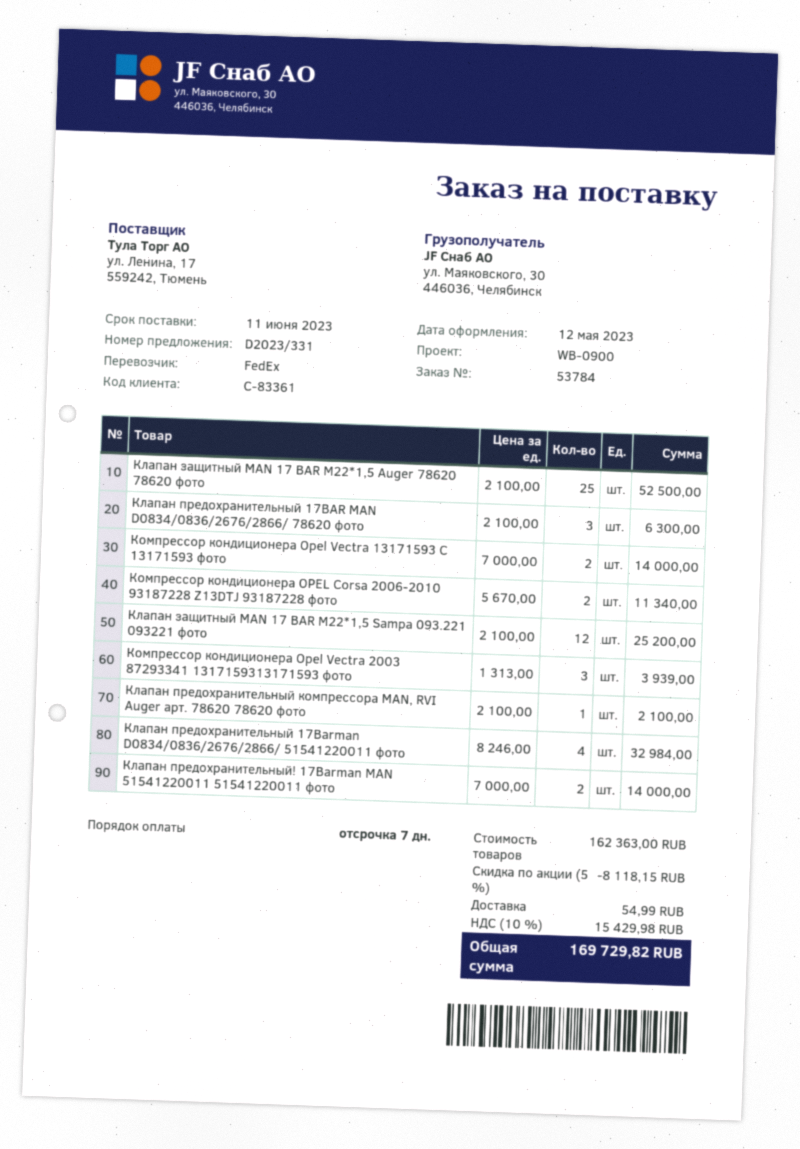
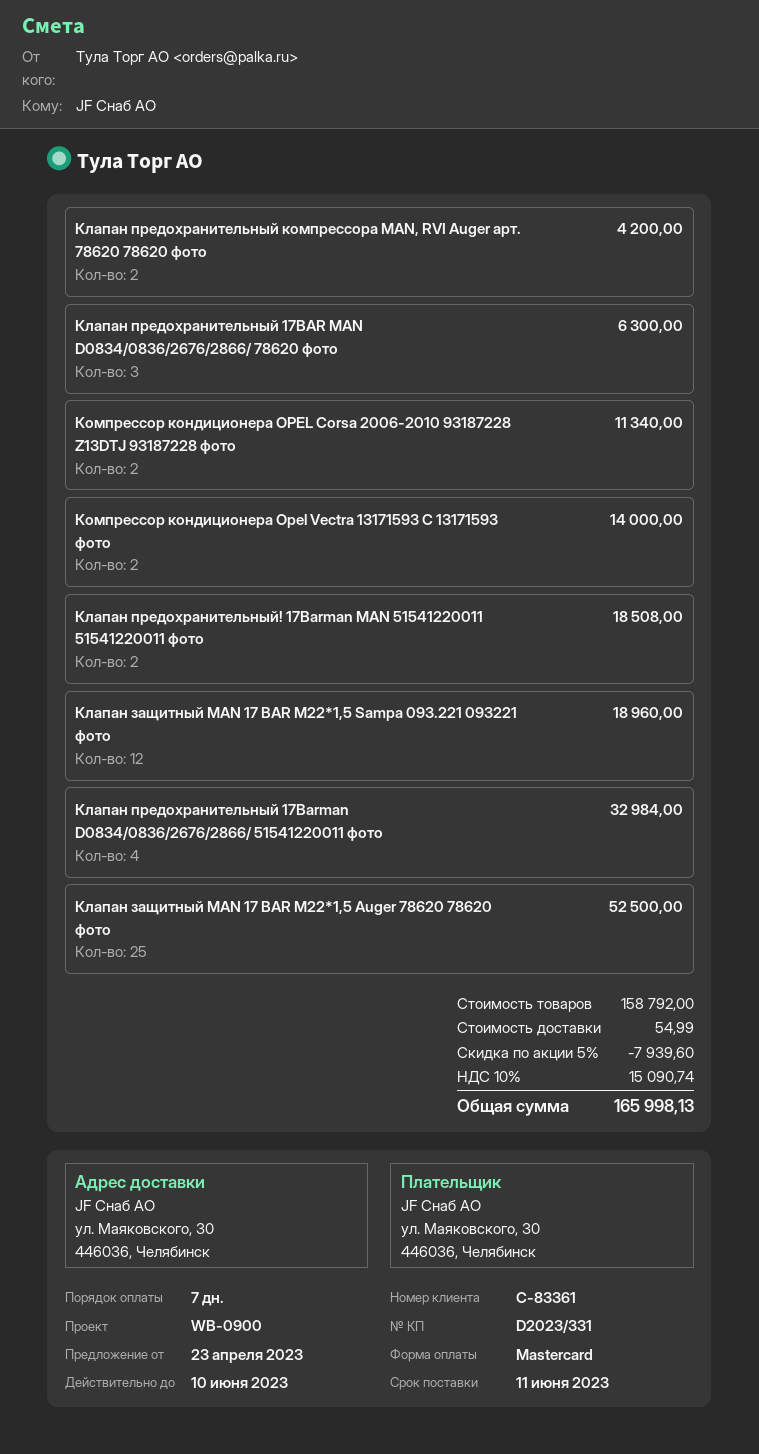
Клапан защитный MAN 17 BAR M22*1,5 Sampa 093.221 093221 фото: 12 for 25200.00 -> 12 for 18960.00
Компрессор кондиционера Opel Vectra 2003 87293341 1317159313171593 фото: 3 for 3939.00 -> none
Клапан предохранительный компрессора MAN, RVI Auger арт. 78620 78620 фото: 1 for 2100.00 -> 2 for 4200.00
Клапан предохранительный! 17Barman MAN 51541220011 51541220011 фото: 2 for 14000.00 -> 2 for 18508.00
subtotal: 162363.00 -> 158792.00
discount: 5% = 8118.15 -> 5% = 7939.60
tax: 10% = 15429.98 -> 10% = 15090.74
total: 169729.82 -> 165998.13

